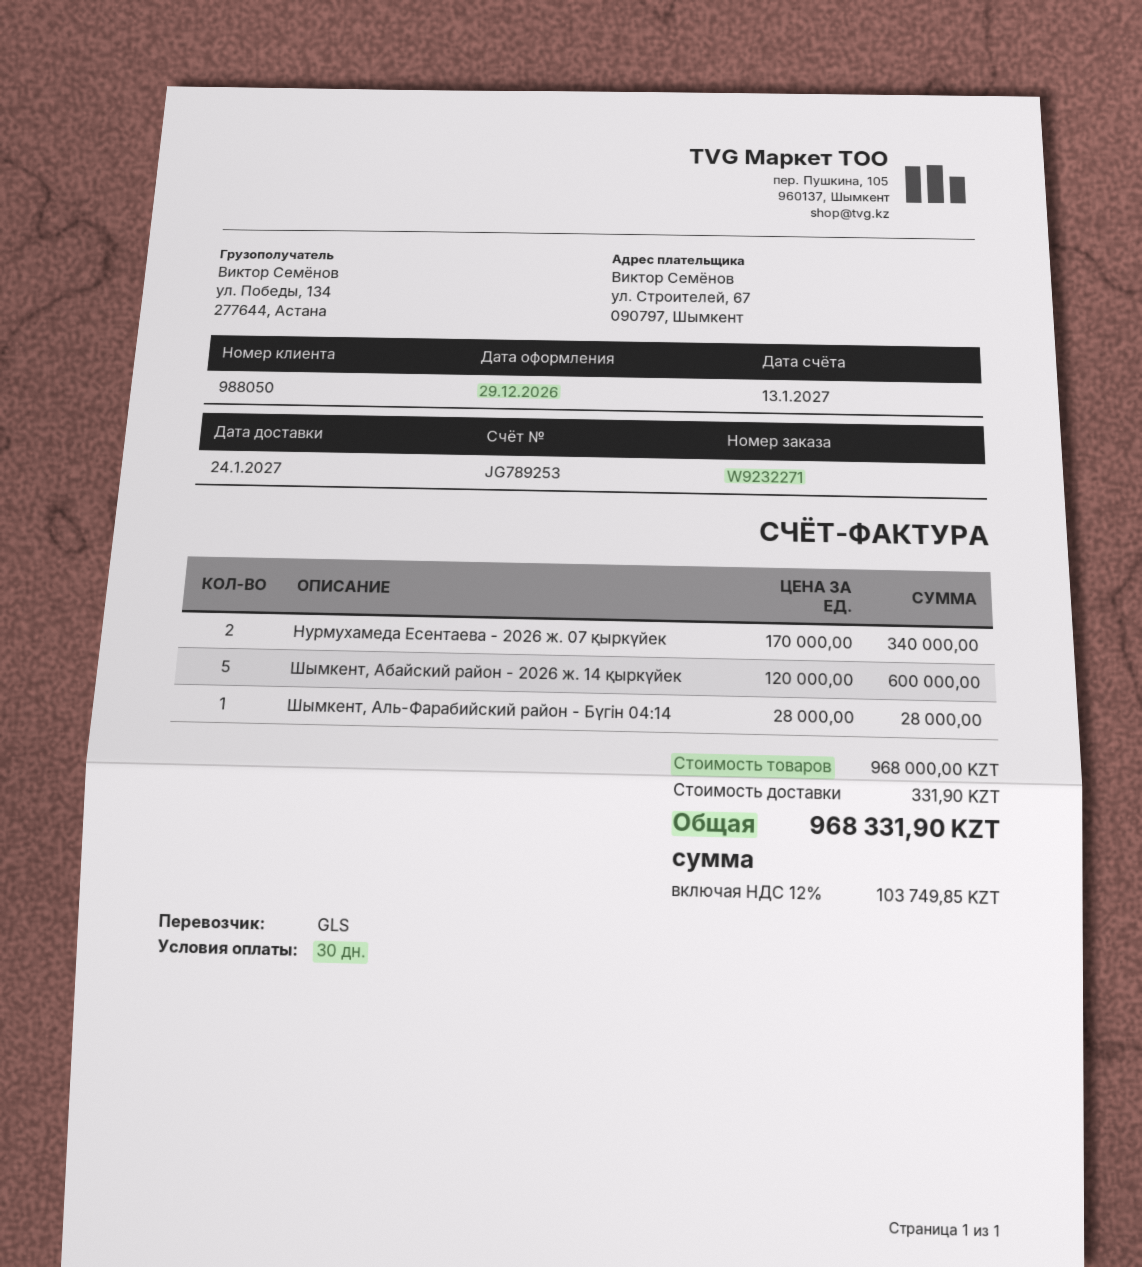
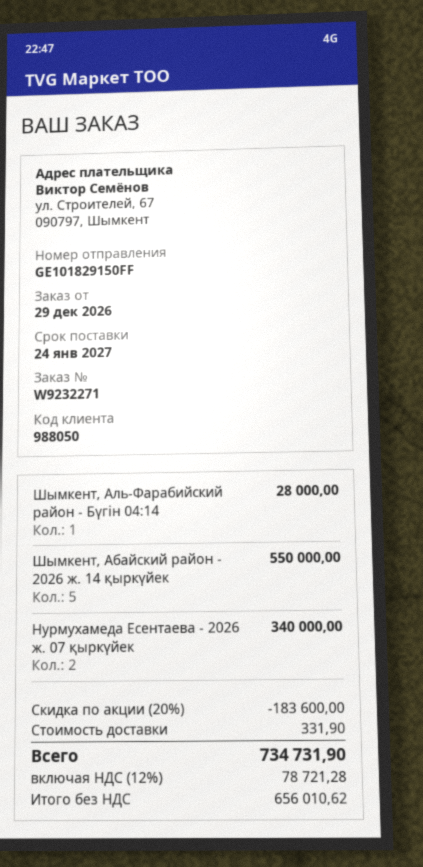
Шымкент, Абайский район - 2026 ж. 14 қыркүйек: 5 for 600000.00 -> 5 for 550000.00
discount: none -> 20% = 183600.00
tax: 12% = 103749.85 -> 12% = 78721.28
total: 968331.90 -> 734731.90

